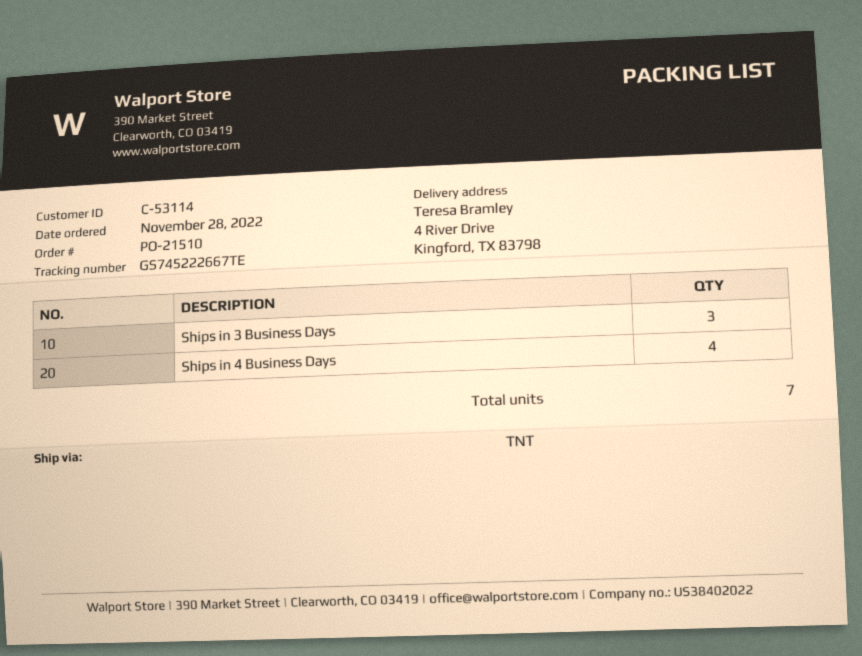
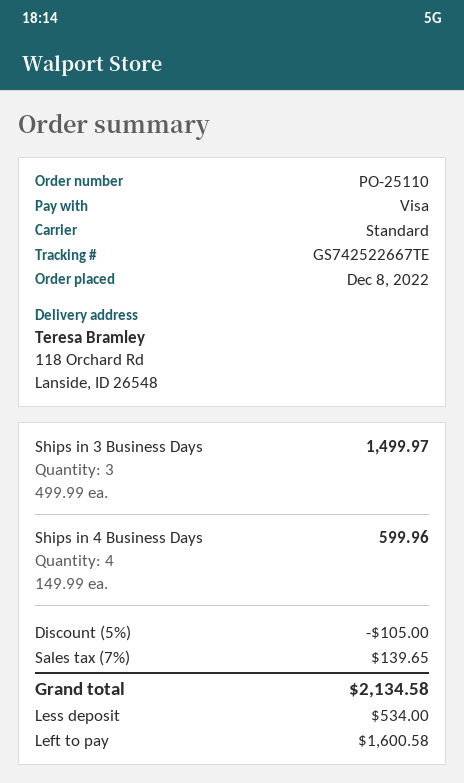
order number: PO-21510 -> PO-25110
order date: 2022-11-28 -> 2022-12-08
shipping method: TNT -> standard
tracking number: GS745222667TE -> GS742522667TE
ship to: 4 River Drive, Kingford, TX 83798 -> 118 Orchard Rd, Lanside, ID 26548

